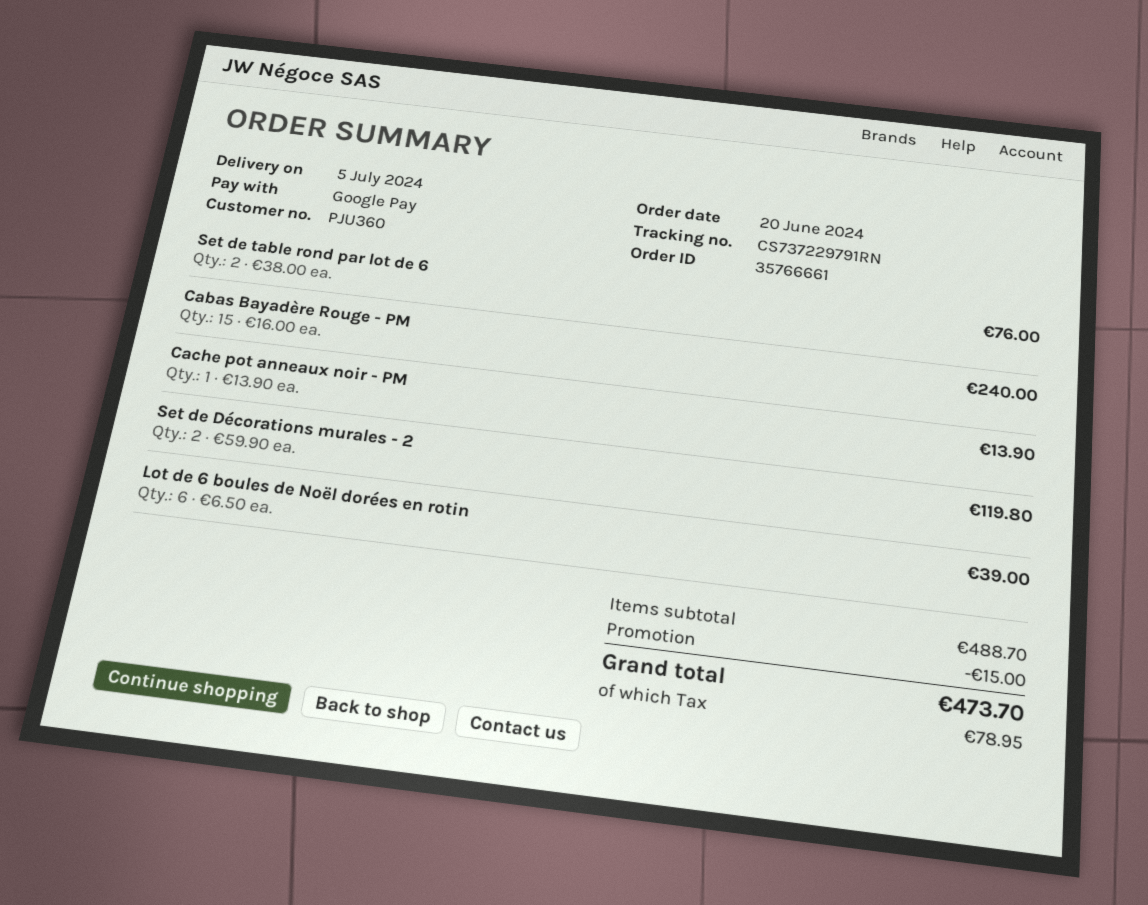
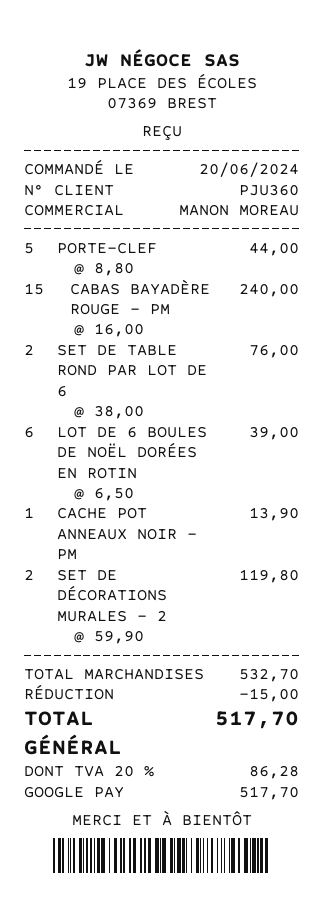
PORTE-CLEF: none -> 5 x 8.80 = 44.00
subtotal: 488.70 -> 532.70
tax: 78.95 -> 86.28
total: 473.70 -> 517.70

